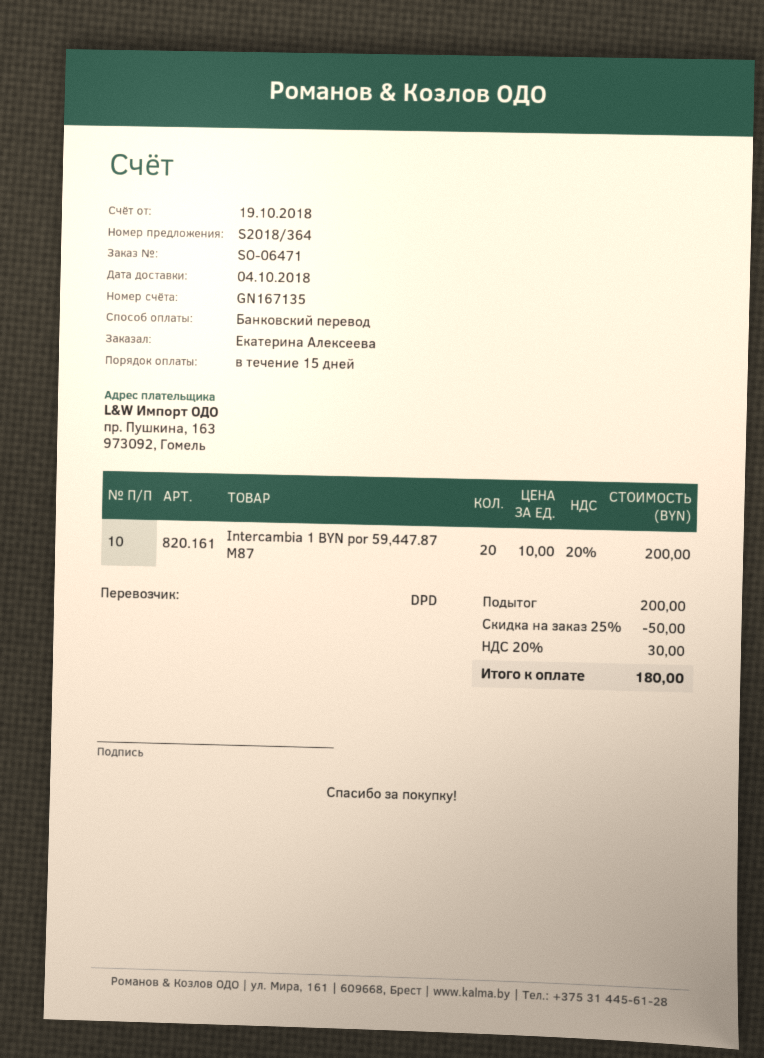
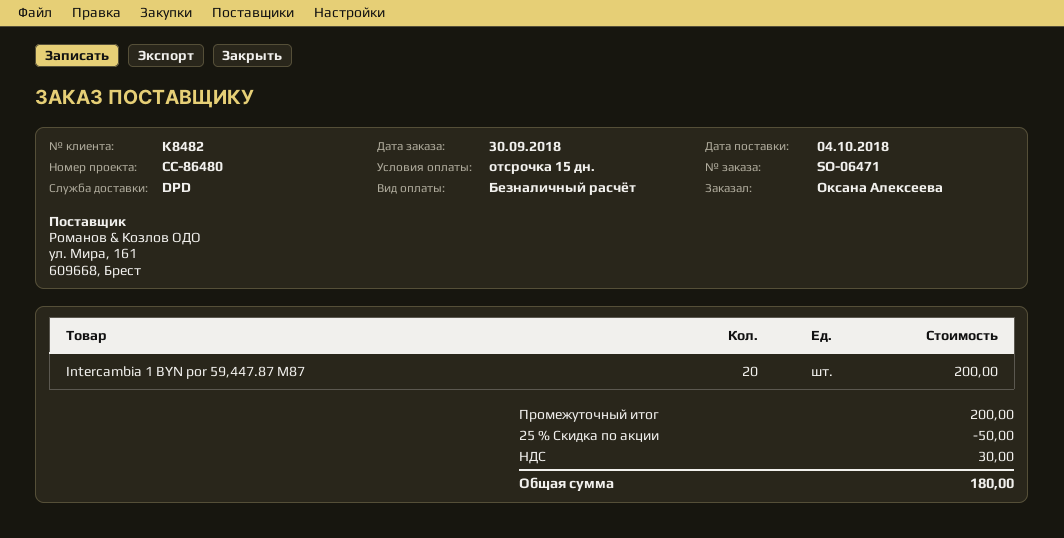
ordered by: Екатерина Алексеева -> Оксана Алексеева

